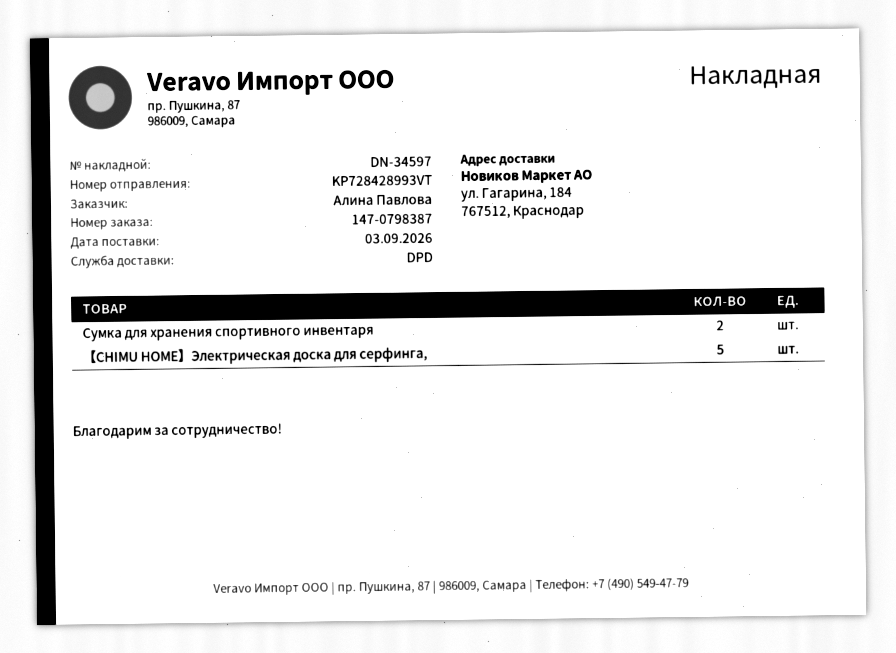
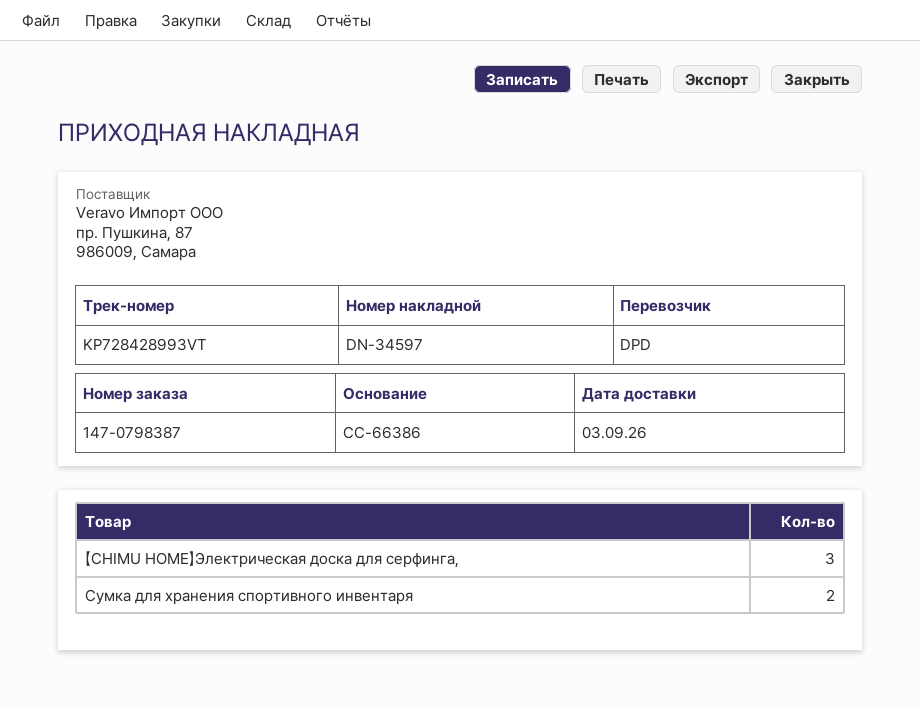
【CHIMU HOME】Электрическая доска для серфинга,: 5 -> 3

